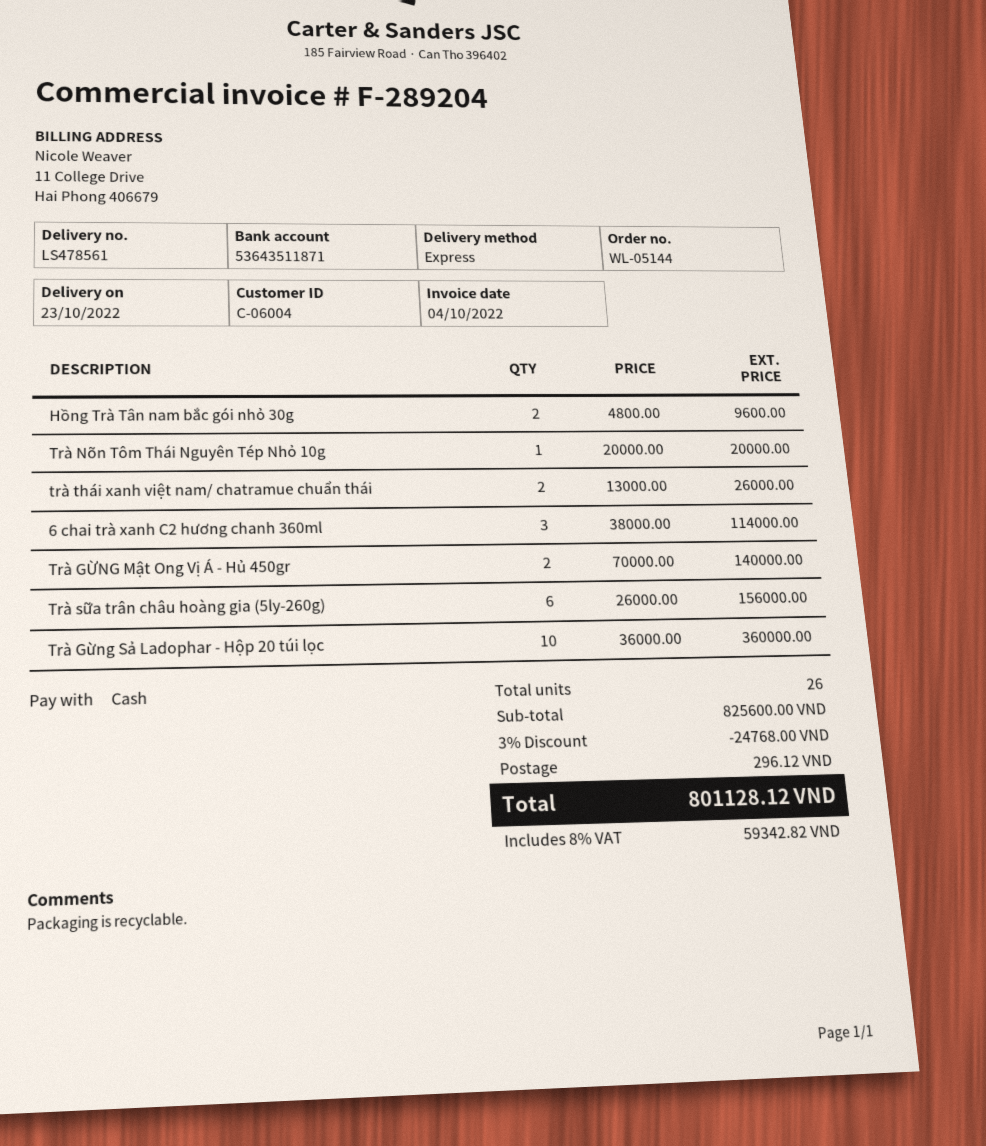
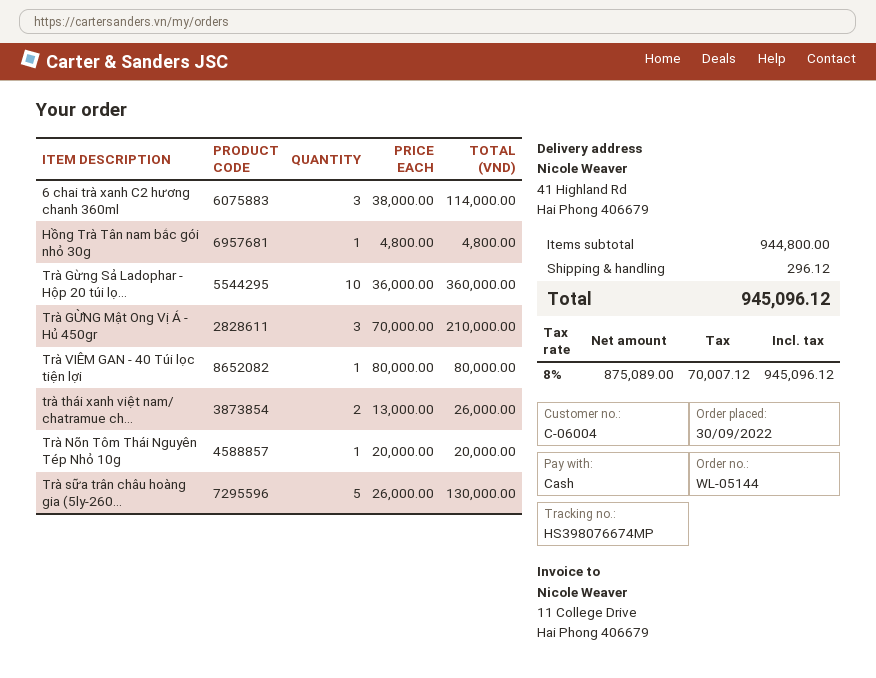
Hồng Trà Tân nam bắc gói nhỏ 30g: 2 x 4800.00 = 9600.00 -> 1 x 4800.00 = 4800.00
Trà GỪNG Mật Ong Vị Á - Hủ 450gr: 2 x 70000.00 = 140000.00 -> 3 x 70000.00 = 210000.00
Trà sữa trân châu hoàng gia (5ly-260g): 6 x 26000.00 = 156000.00 -> 5 x 26000.00 = 130000.00
Trà VIÊM GAN - 40 Túi lọc tiện lợi: none -> 1 x 80000.00 = 80000.00
subtotal: 825600.00 -> 944800.00
discount: 3% = 24768.00 -> none
tax: 8% = 59342.82 -> 8% = 70007.12
total: 801128.12 -> 945096.12

